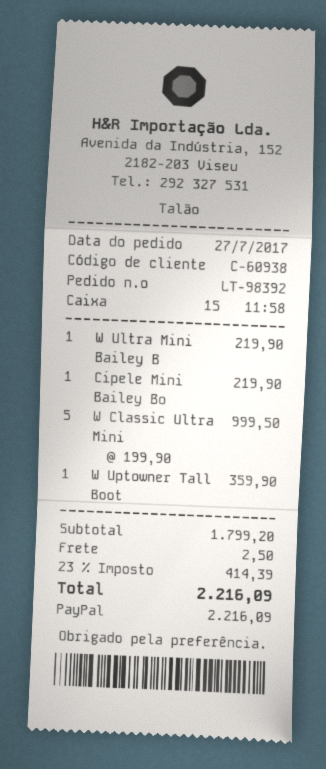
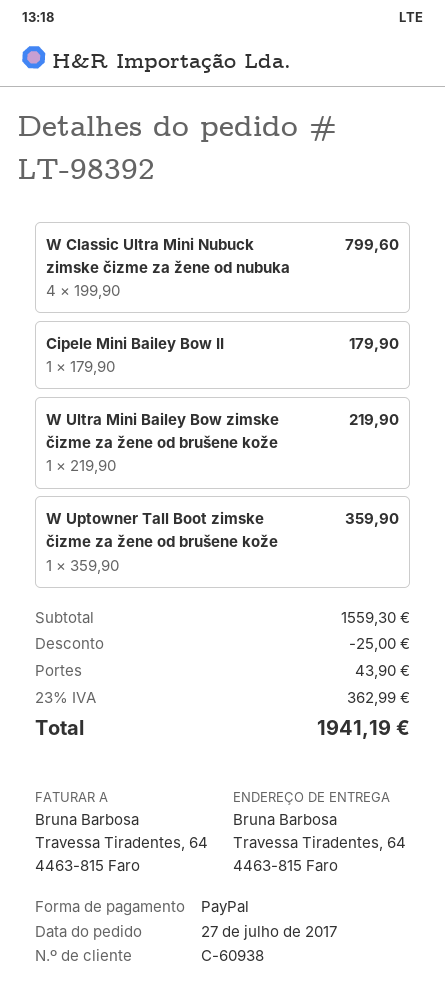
Cipele Mini Bailey Bo: 1 x 219.90 = 219.90 -> 1 x 179.90 = 179.90
W Classic Ultra Mini: 5 x 199.90 = 999.50 -> 4 x 199.90 = 799.60
subtotal: 1799.20 -> 1559.30
discount: none -> 25.00
shipping: 2.50 -> 43.90
tax: 23% = 414.39 -> 23% = 362.99
total: 2216.09 -> 1941.19

